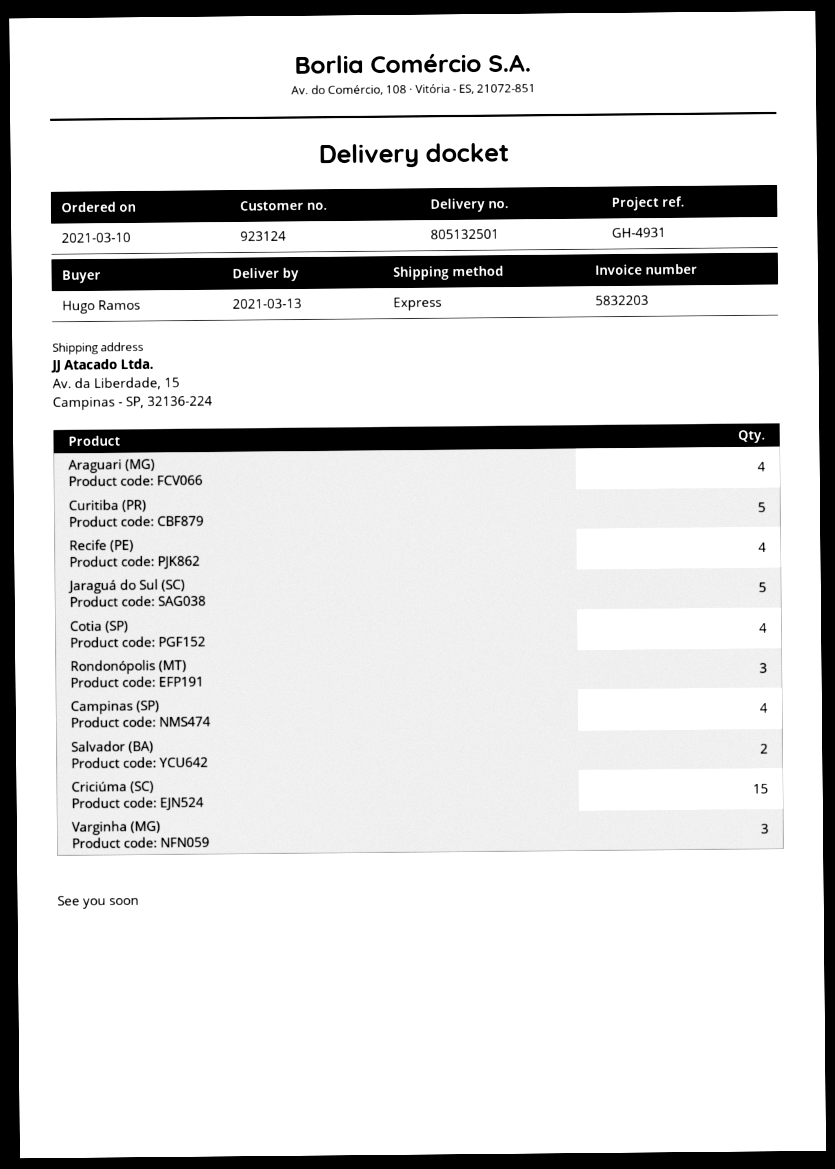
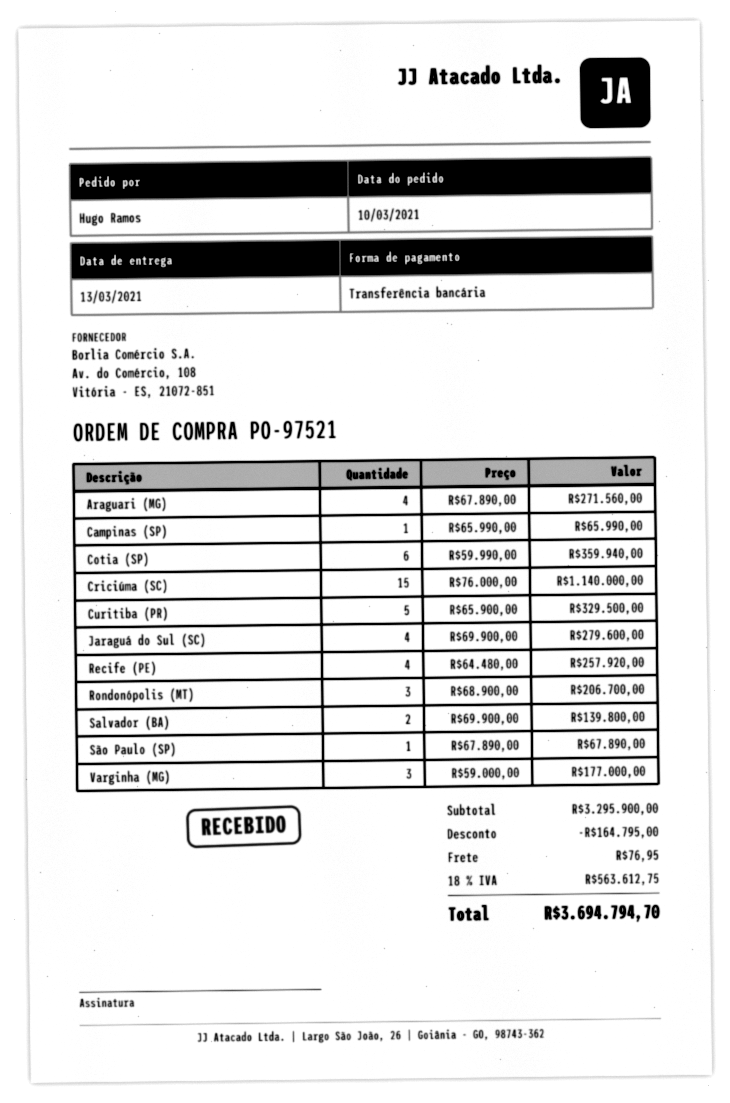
Jaraguá do Sul (SC): 5 -> 4
Cotia (SP): 4 -> 6
Campinas (SP): 4 -> 1
São Paulo (SP): none -> 1

